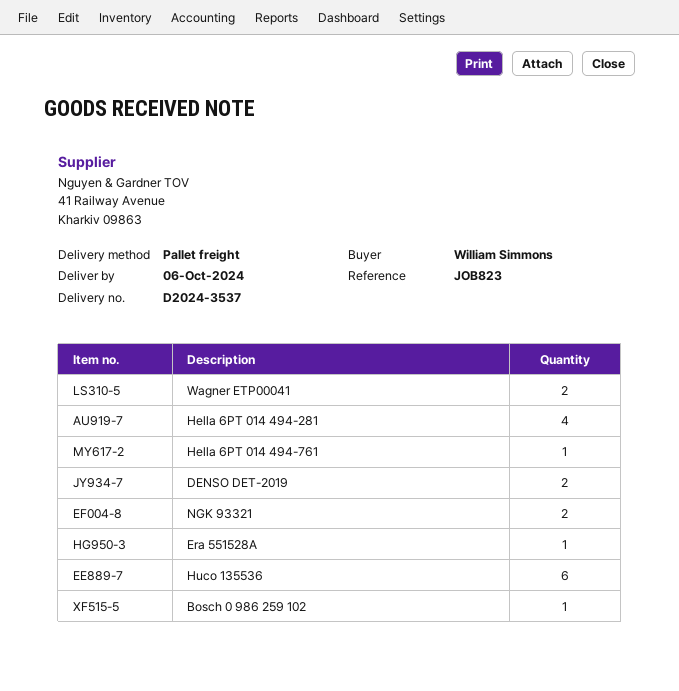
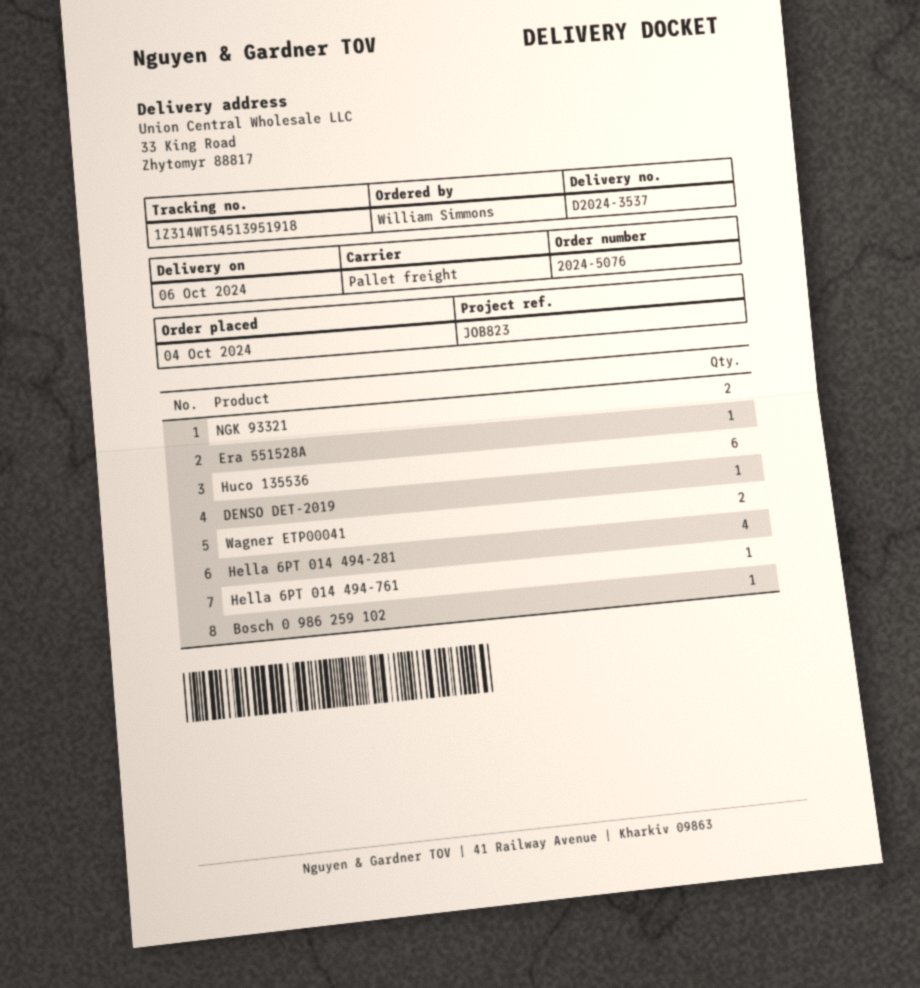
DENSO DET-2019: 2 -> 1

